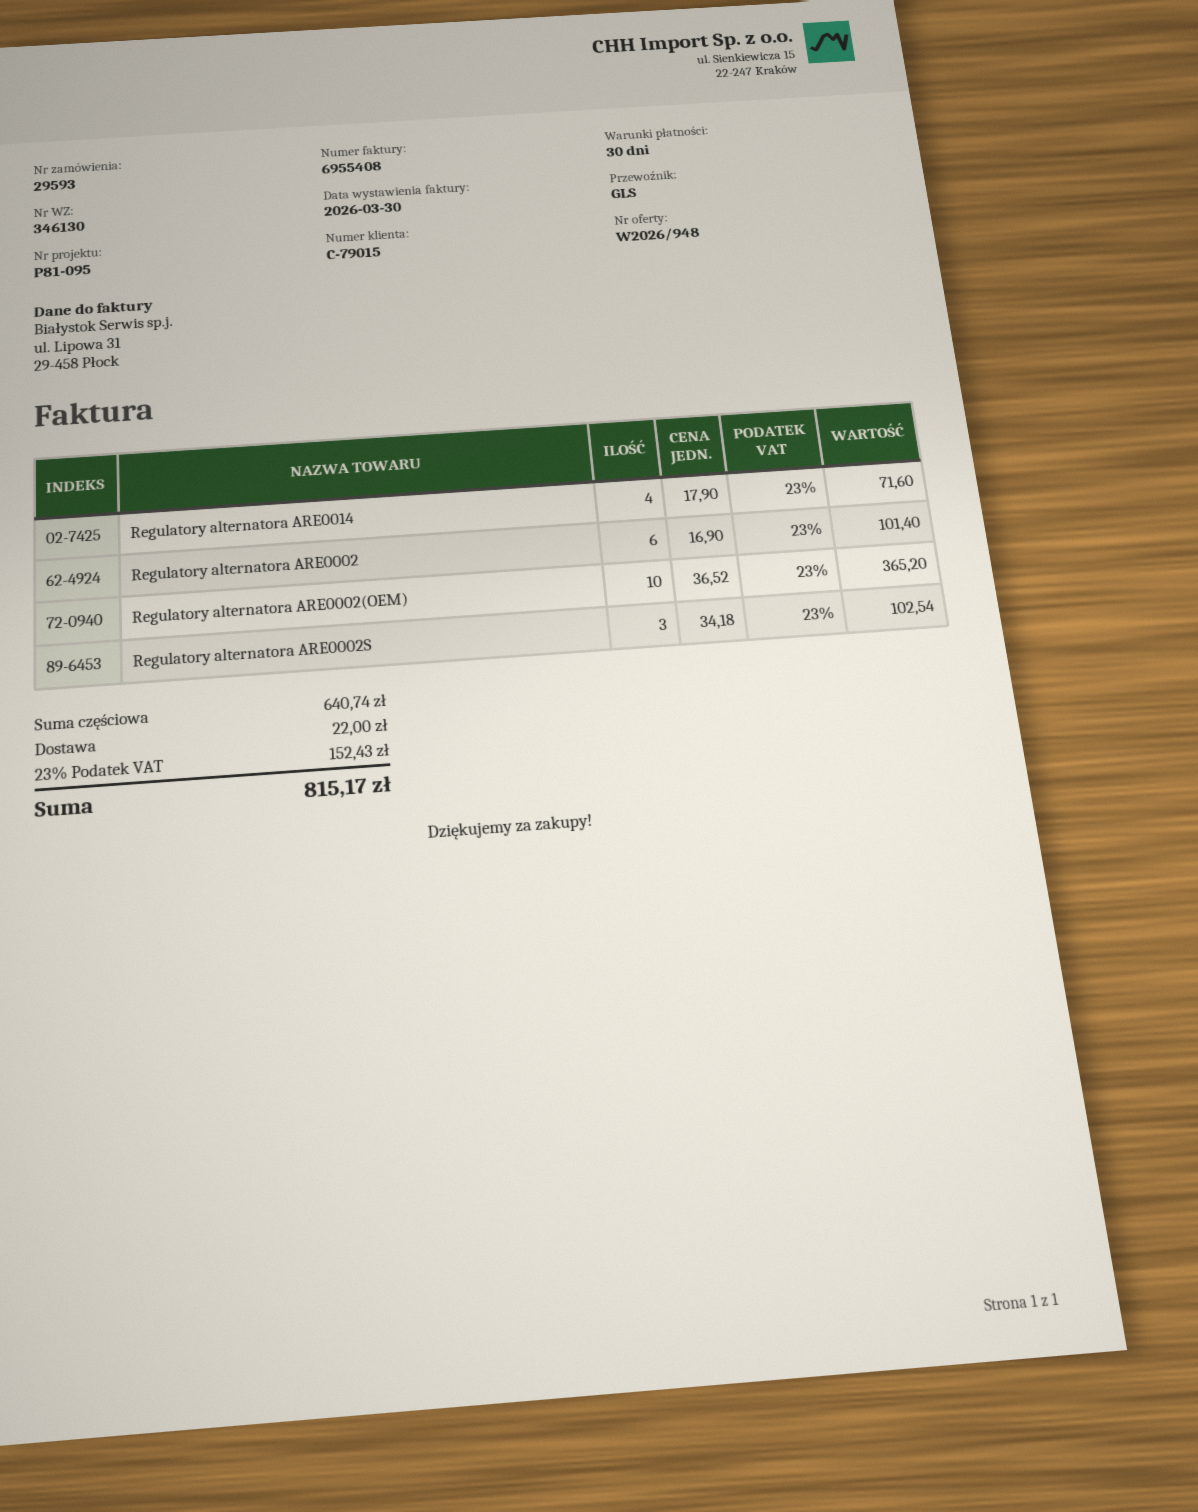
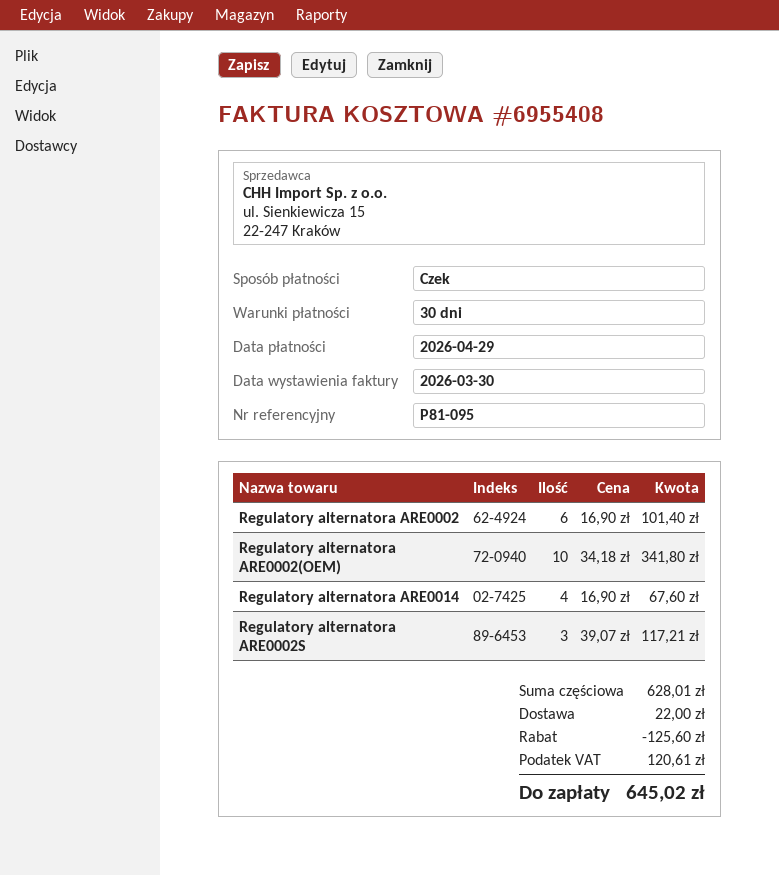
Regulatory alternatora ARE0014: 4 x 17.90 = 71.60 -> 4 x 16.90 = 67.60
Regulatory alternatora ARE0002(OEM): 10 x 36.52 = 365.20 -> 10 x 34.18 = 341.80
Regulatory alternatora ARE0002S: 3 x 34.18 = 102.54 -> 3 x 39.07 = 117.21
subtotal: 640.74 -> 628.01
discount: none -> 125.60
tax: 152.43 -> 120.61
total: 815.17 -> 645.02

